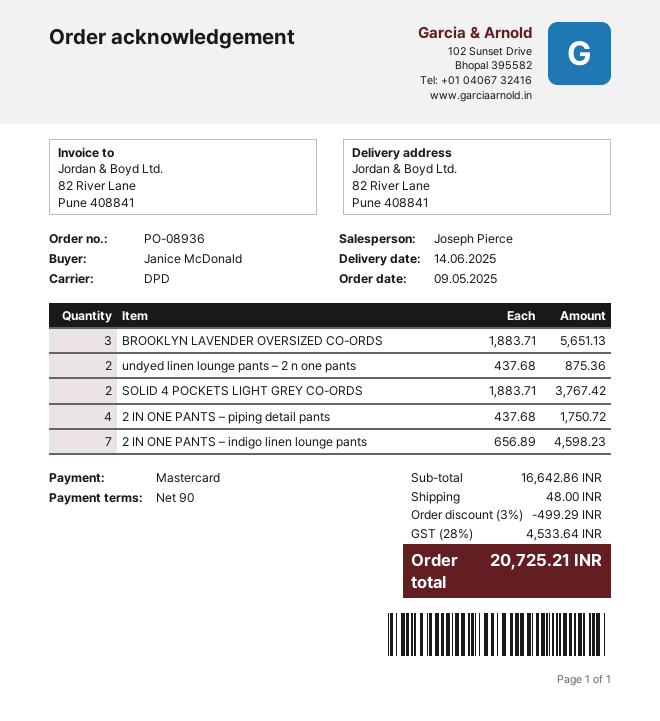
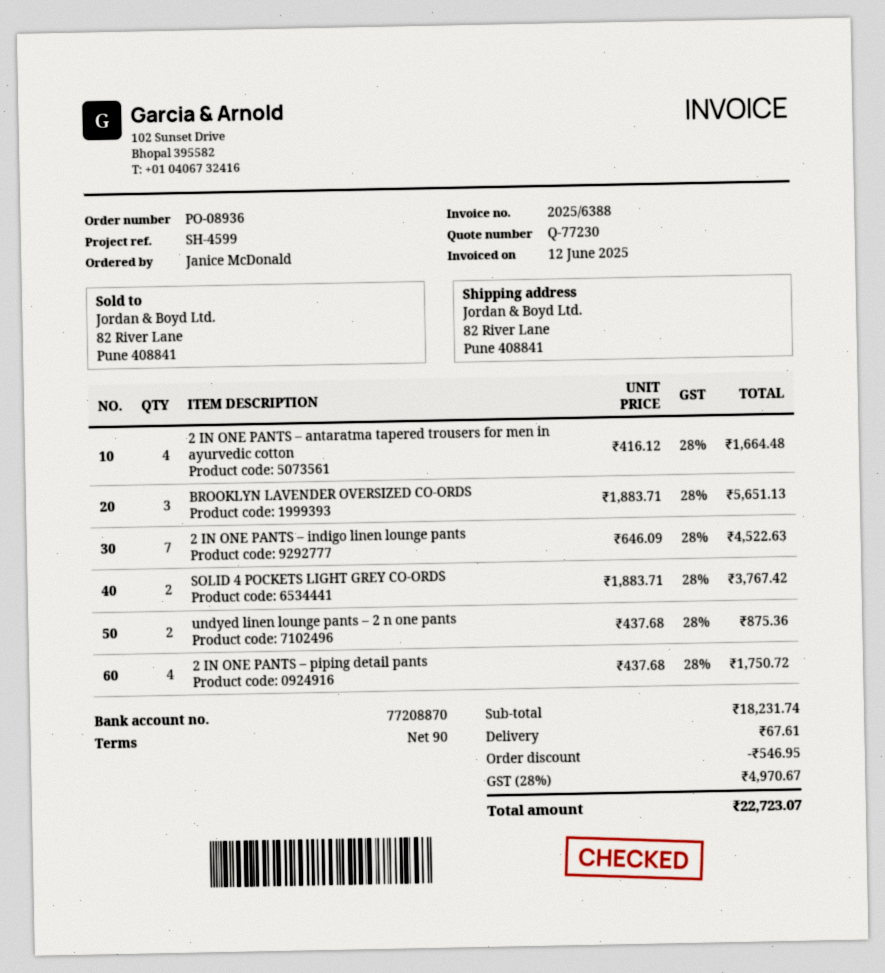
2 IN ONE PANTS – indigo linen lounge pants: 7 x 656.89 = 4598.23 -> 7 x 646.09 = 4522.63
2 IN ONE PANTS – antaratma tapered trousers for men in ayurvedic cotton: none -> 4 x 416.12 = 1664.48
subtotal: 16642.86 -> 18231.74
discount: 499.29 -> 546.95
shipping: 48.00 -> 67.61
tax: 28% = 4533.64 -> 28% = 4970.67
total: 20725.21 -> 22723.07

